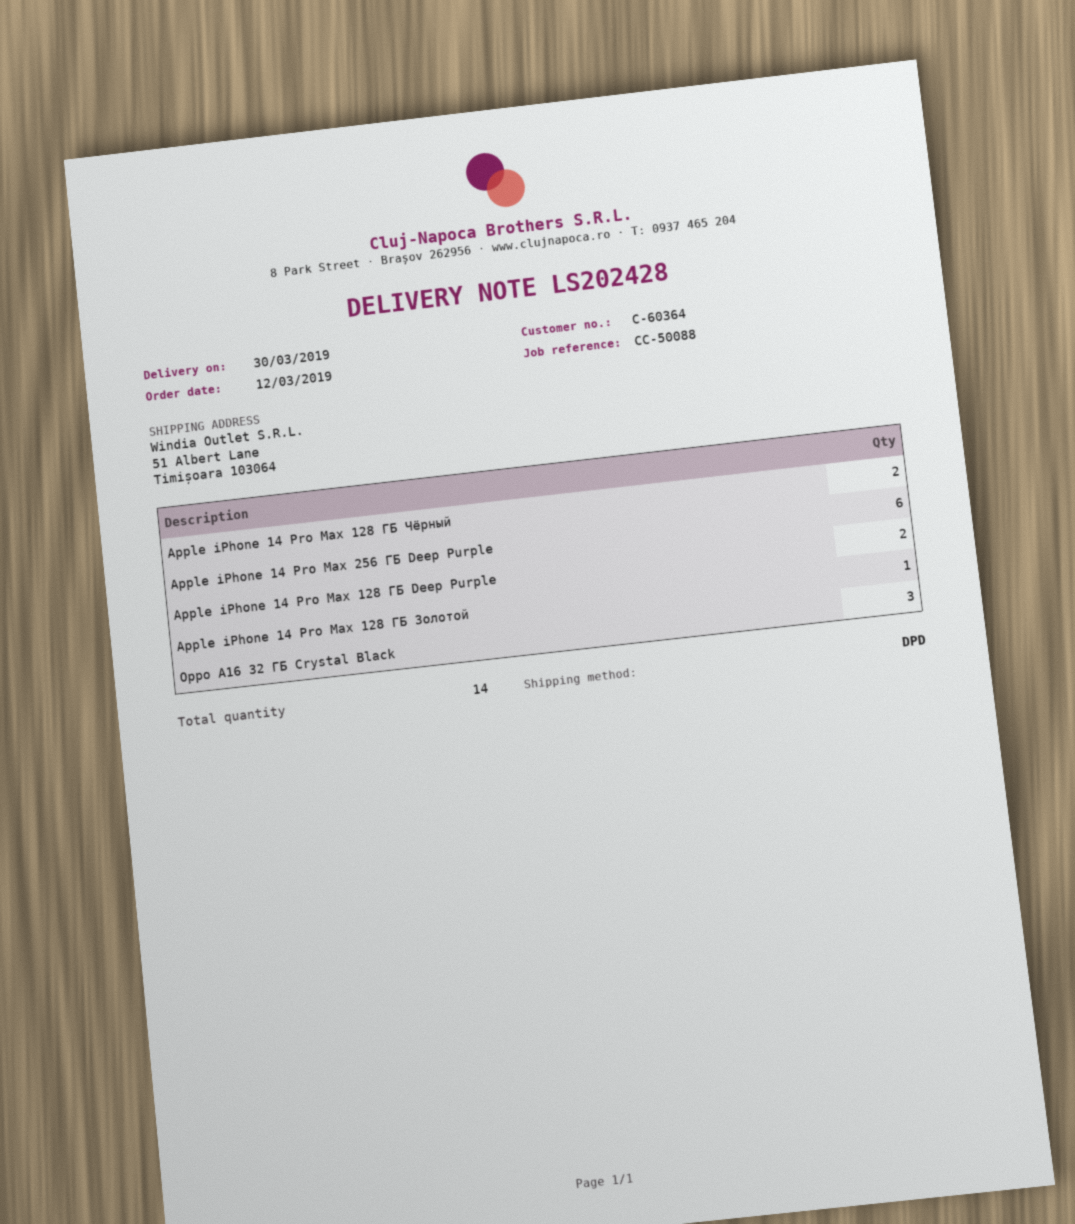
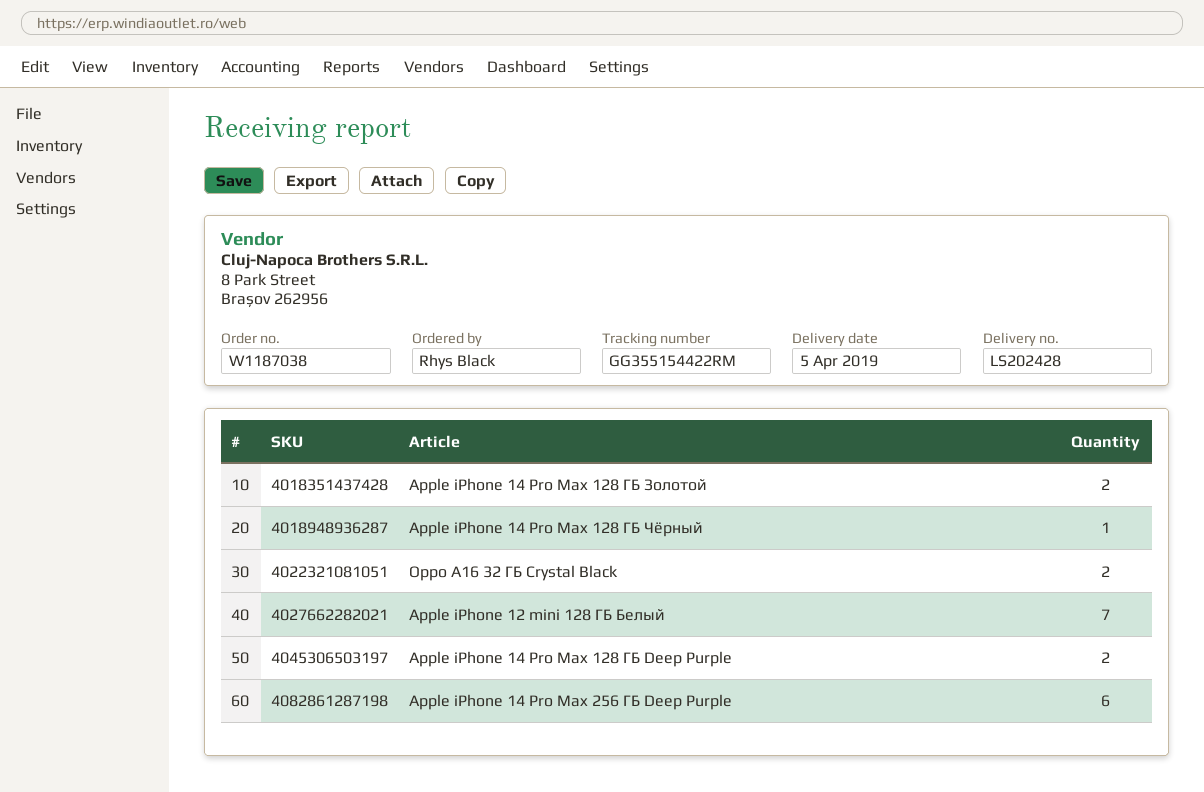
delivery date: 2019-03-30 -> 2019-04-05
Apple iPhone 14 Pro Max 128 ГБ Чёрный: 2 -> 1
Apple iPhone 14 Pro Max 128 ГБ Золотой: 1 -> 2
Oppo A16 32 ГБ Crystal Black: 3 -> 2
Apple iPhone 12 mini 128 ГБ Белый: none -> 7

